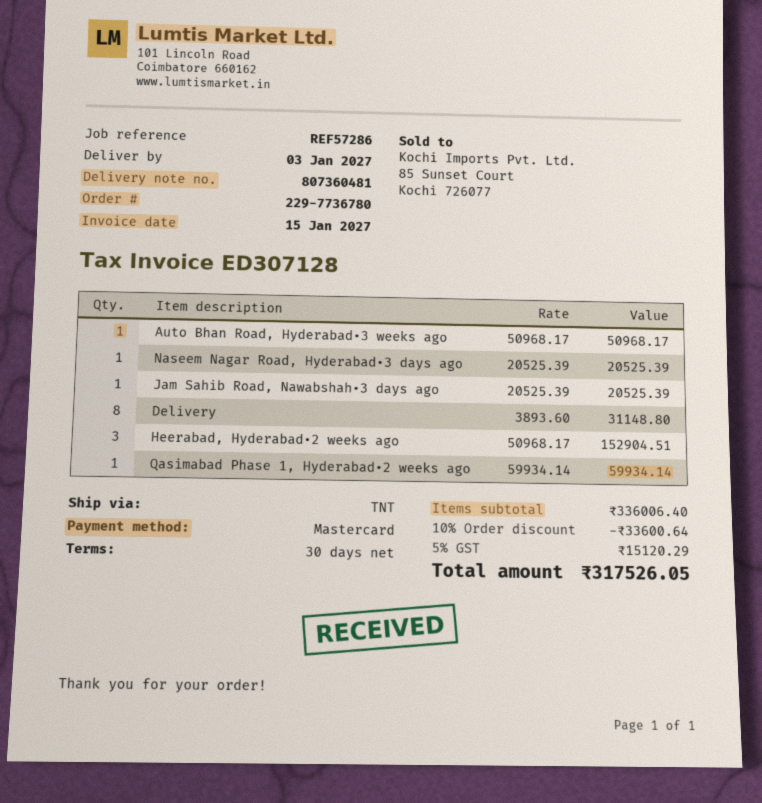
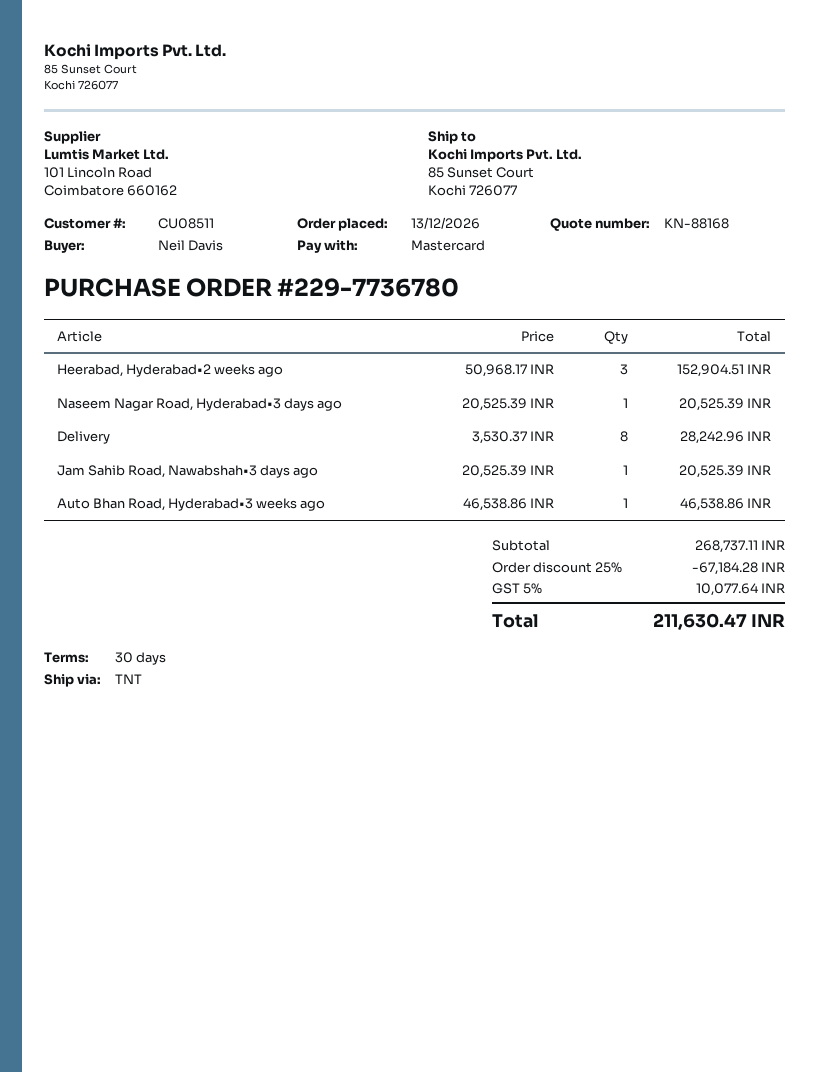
Auto Bhan Road, Hyderabad•3 weeks ago: 1 x 50968.17 = 50968.17 -> 1 x 46538.86 = 46538.86
Delivery: 8 x 3893.60 = 31148.80 -> 8 x 3530.37 = 28242.96
Qasimabad Phase 1, Hyderabad•2 weeks ago: 1 x 59934.14 = 59934.14 -> none
subtotal: 336006.40 -> 268737.11
discount: 10% = 33600.64 -> 25% = 67184.28
tax: 5% = 15120.29 -> 5% = 10077.64
total: 317526.05 -> 211630.47

